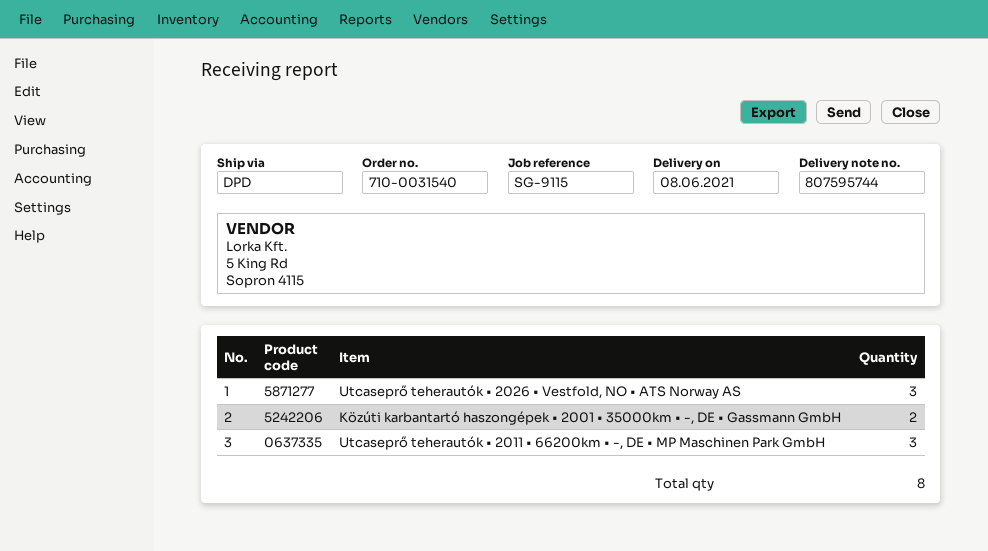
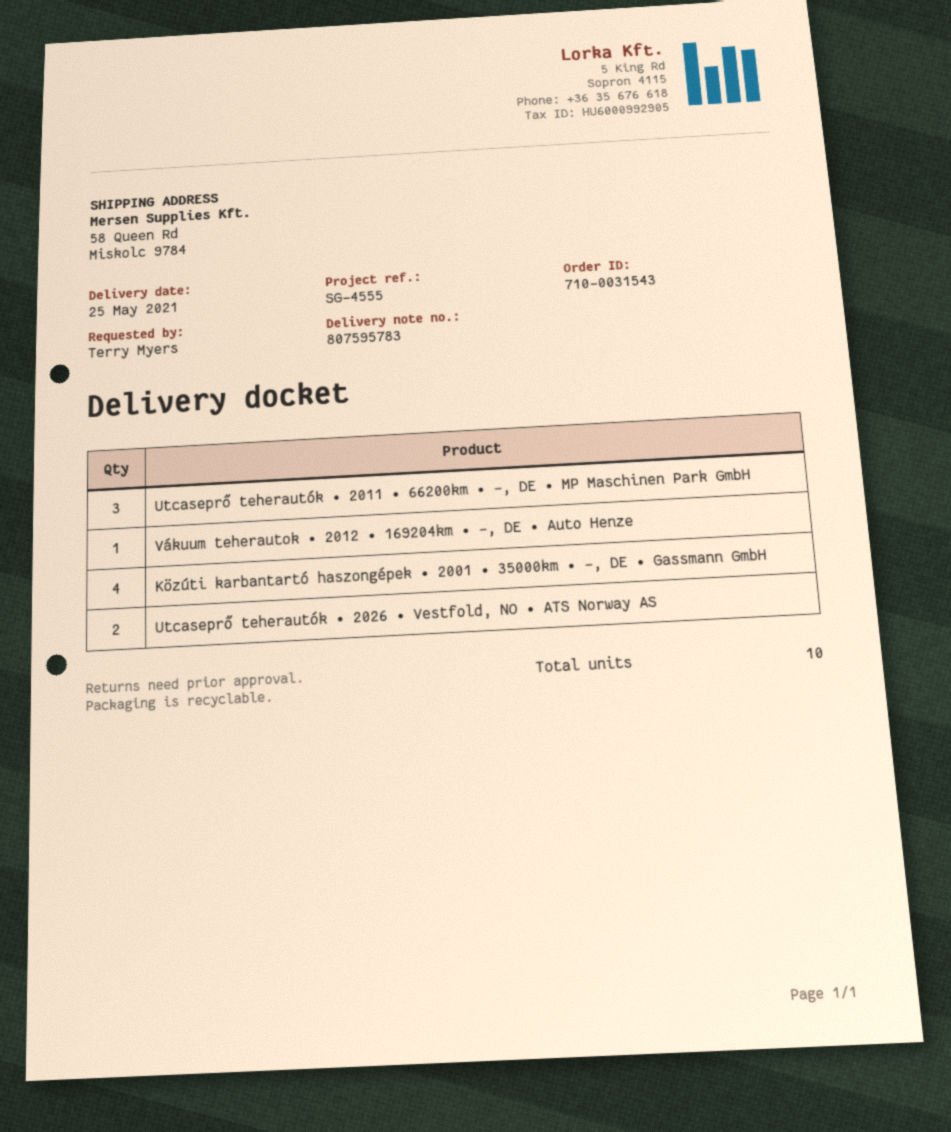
order number: 710-0031540 -> 710-0031543
delivery note number: 807595744 -> 807595783
delivery date: 2021-06-08 -> 2021-05-25
reference: SG-9115 -> SG-4555
Utcaseprő teherautók • 2026 • Vestfold, NO • ATS Norway AS: 3 -> 2
Közúti karbantartó haszongépek • 2001 • 35000km • -, DE • Gassmann GmbH: 2 -> 4
Vákuum teherautok • 2012 • 169204km • -, DE • Auto Henze: none -> 1
total quantity: 8 -> 10

